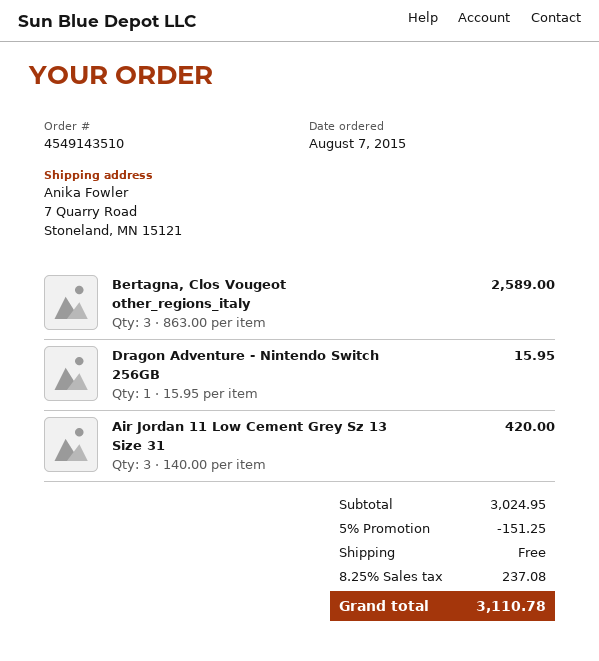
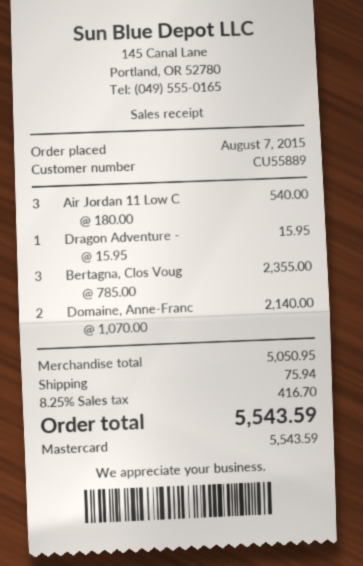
Bertagna, Clos Vougeot other_regions_italy: 3 x 863.00 = 2589.00 -> 3 x 785.00 = 2355.00
Air Jordan 11 Low Cement Grey Sz 13 Size 31: 3 x 140.00 = 420.00 -> 3 x 180.00 = 540.00
Domaine, Anne-Franc: none -> 2 x 1070.00 = 2140.00
subtotal: 3024.95 -> 5050.95
discount: 5% = 151.25 -> none
shipping: 0.00 -> 75.94
tax: 8.25% = 237.08 -> 8.25% = 416.70
total: 3110.78 -> 5543.59

